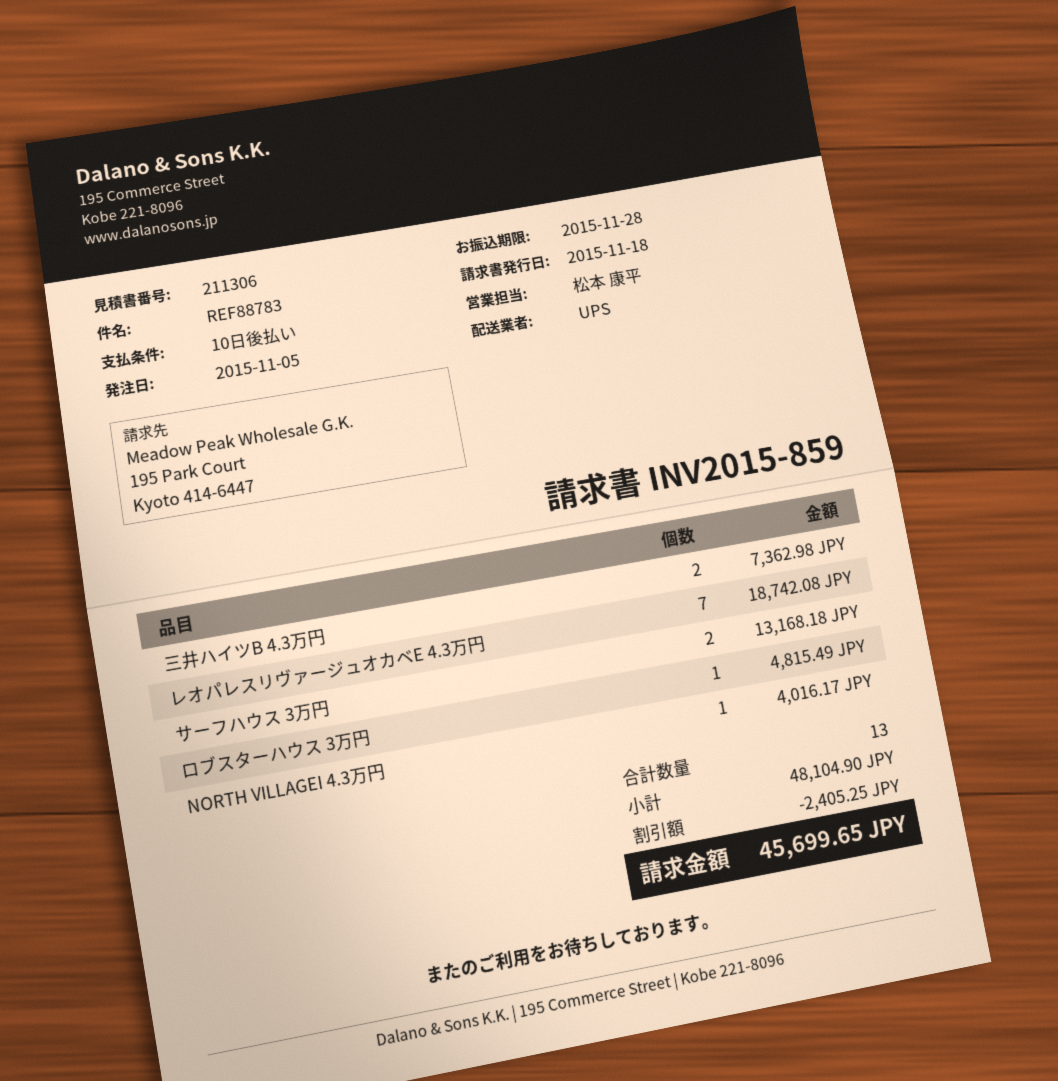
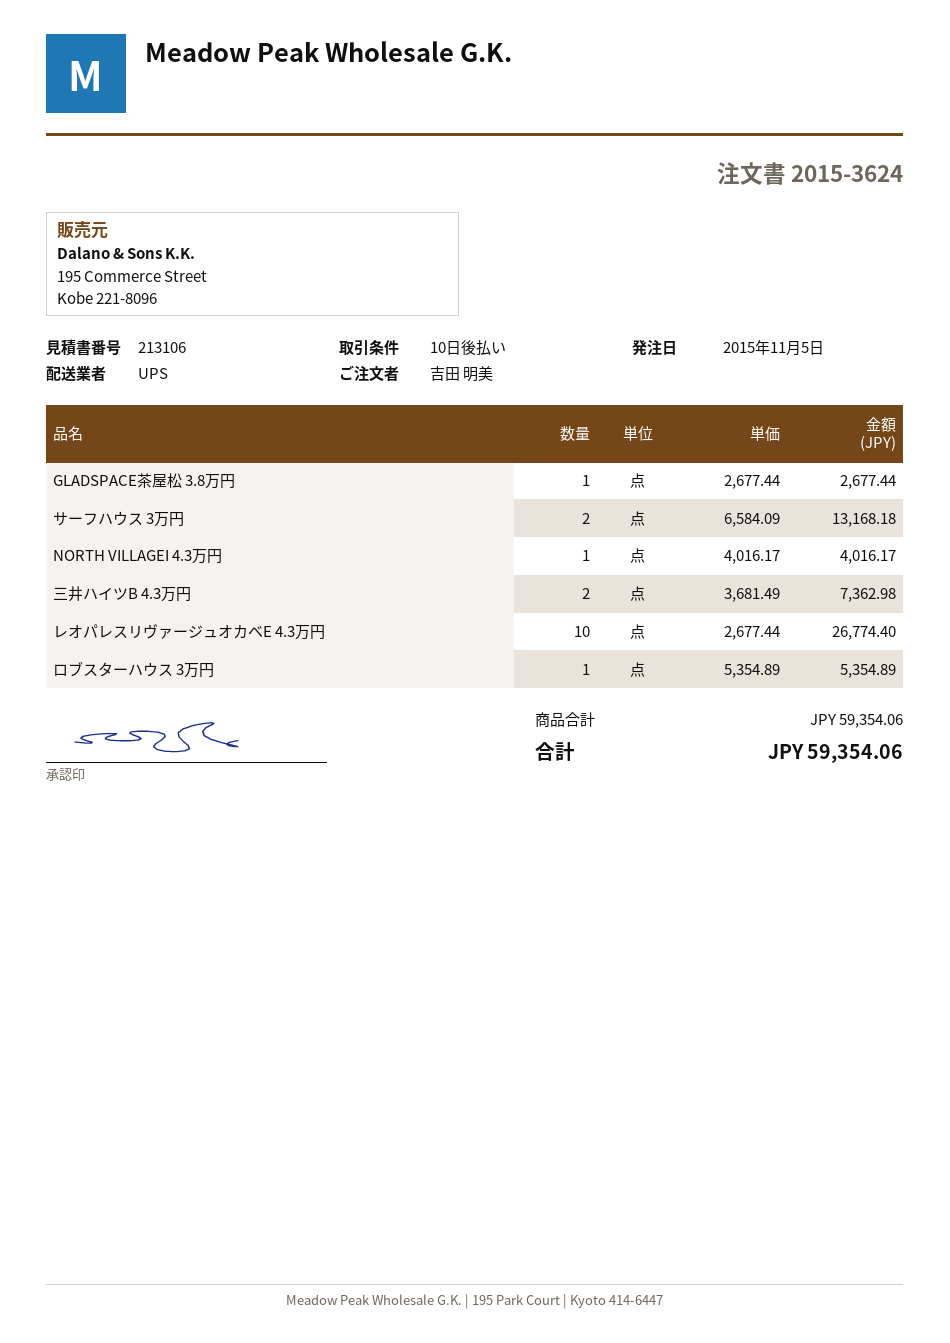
quote number: 211306 -> 213106
レオパレスリヴァージュオカベE 4.3万円: 7 for 18742.08 -> 10 for 26774.40
ロブスターハウス 3万円: 1 for 4815.49 -> 1 for 5354.89
GLADSPACE茶屋松 3.8万円: none -> 1 for 2677.44
subtotal: 48104.90 -> 59354.06
discount: 2405.25 -> none
total: 45699.65 -> 59354.06

